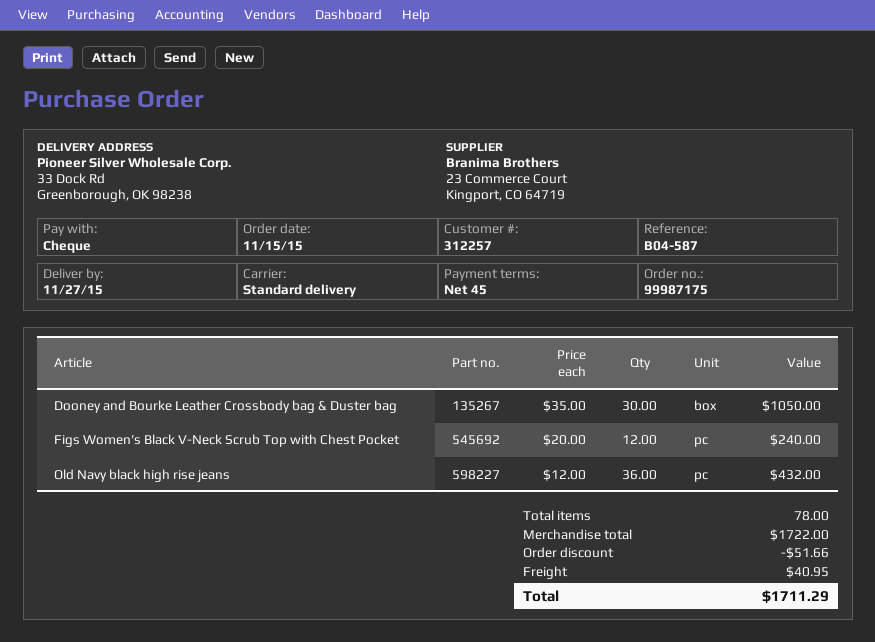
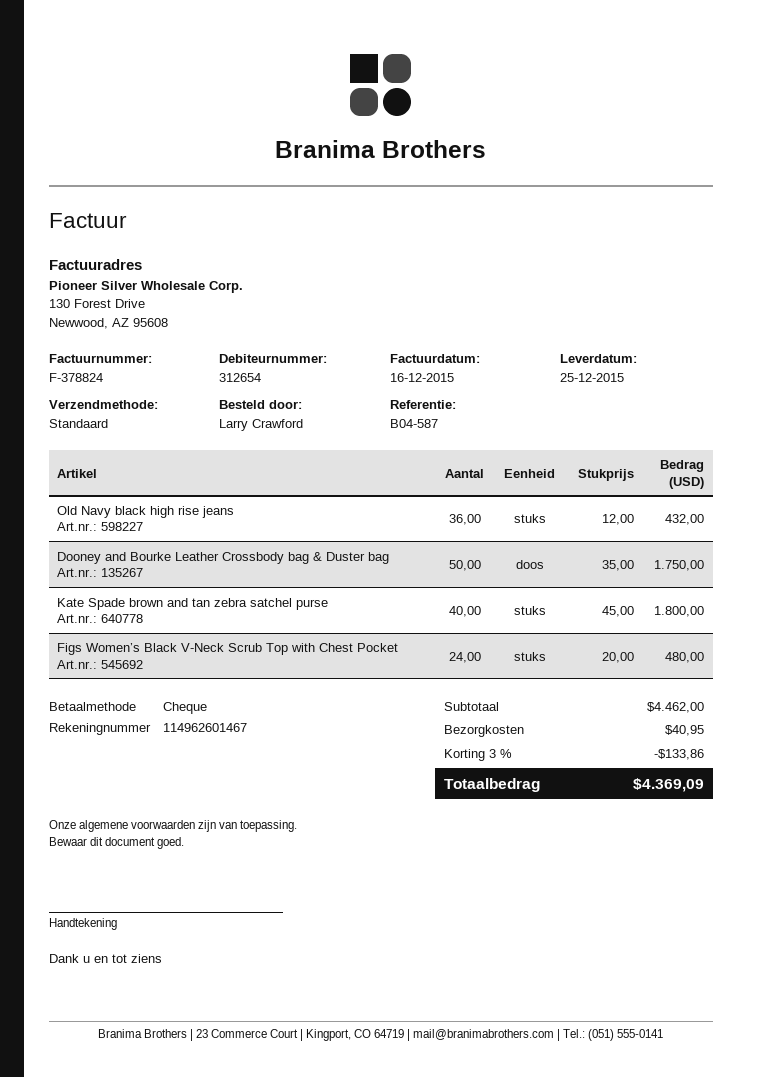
delivery date: 2015-11-27 -> 2015-12-25
customer number: 312257 -> 312654
Dooney and Bourke Leather Crossbody bag & Duster bag: 30 x 35.00 = 1050.00 -> 50 x 35.00 = 1750.00
Figs Women’s Black V-Neck Scrub Top with Chest Pocket: 12 x 20.00 = 240.00 -> 24 x 20.00 = 480.00
Kate Spade brown and tan zebra satchel purse: none -> 40 x 45.00 = 1800.00
subtotal: 1722.00 -> 4462.00
discount: 51.66 -> 133.86
total: 1711.29 -> 4369.09

